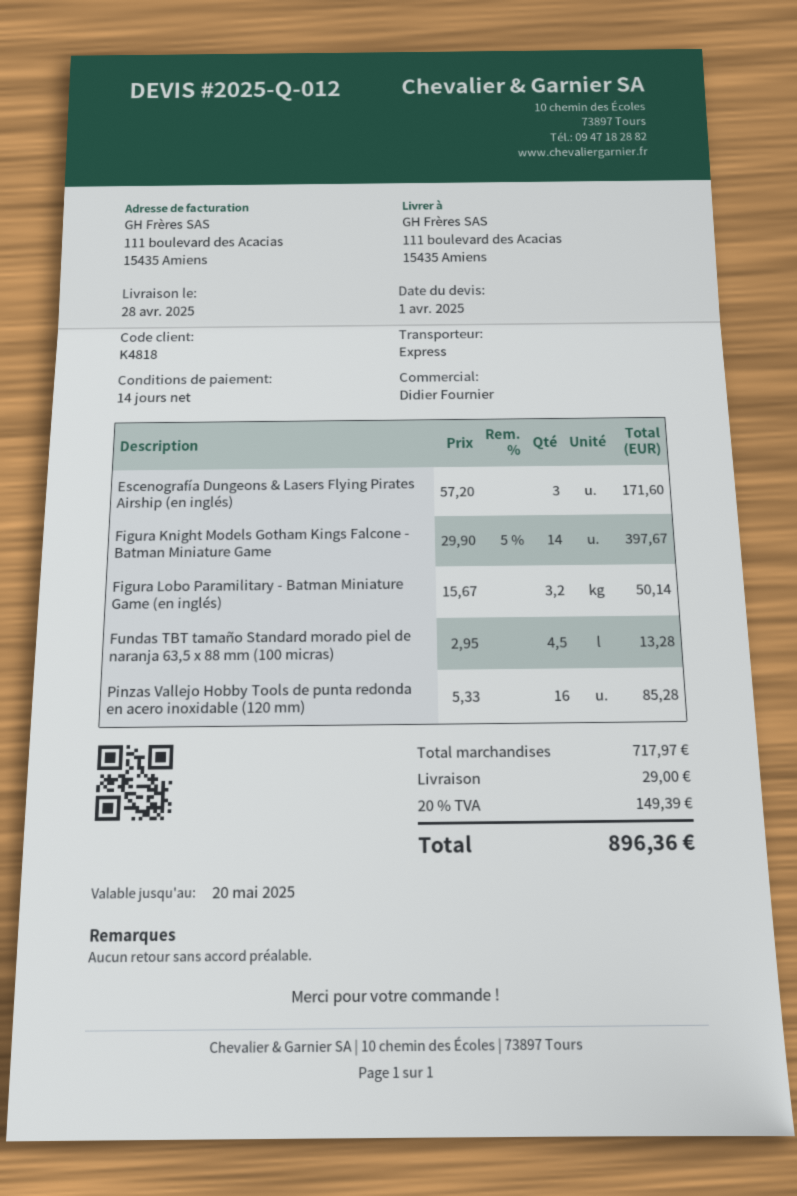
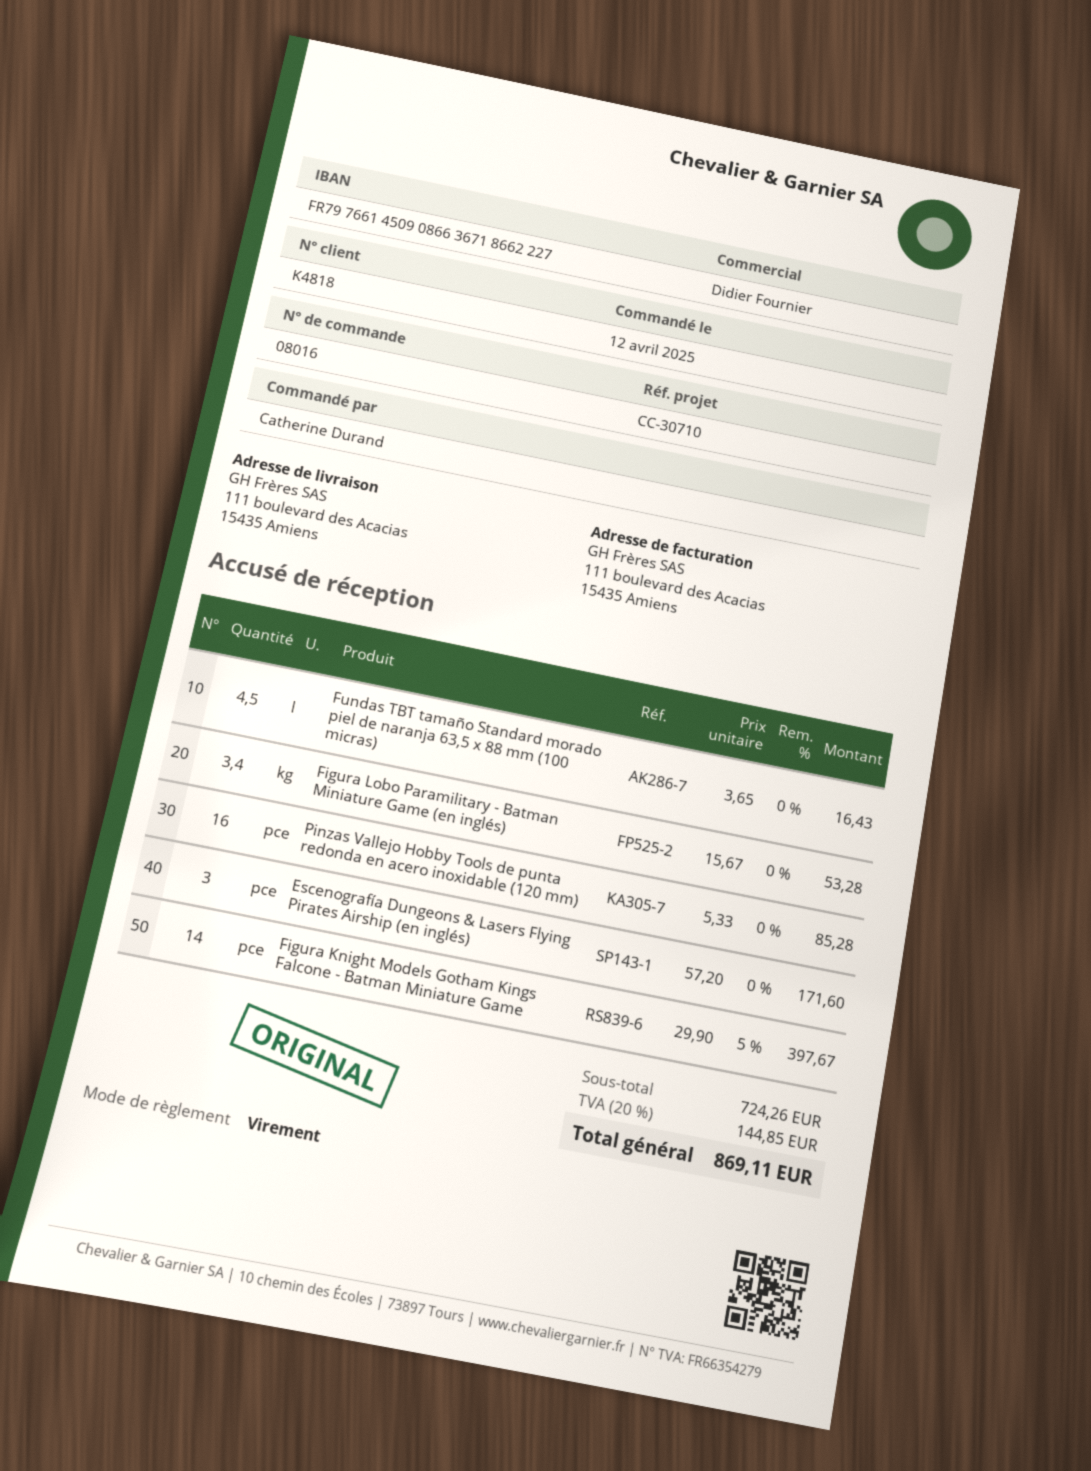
Figura Lobo Paramilitary - Batman Miniature Game (en inglés): 3.2 x 15.67 = 50.14 -> 3.4 x 15.67 = 53.28
Fundas TBT tamaño Standard morado piel de naranja 63,5 x 88 mm (100 micras): 4.5 x 2.95 = 13.28 -> 4.5 x 3.65 = 16.43
subtotal: 717.97 -> 724.26
shipping: 29.00 -> none
tax: 20% = 149.39 -> 20% = 144.85
total: 896.36 -> 869.11

